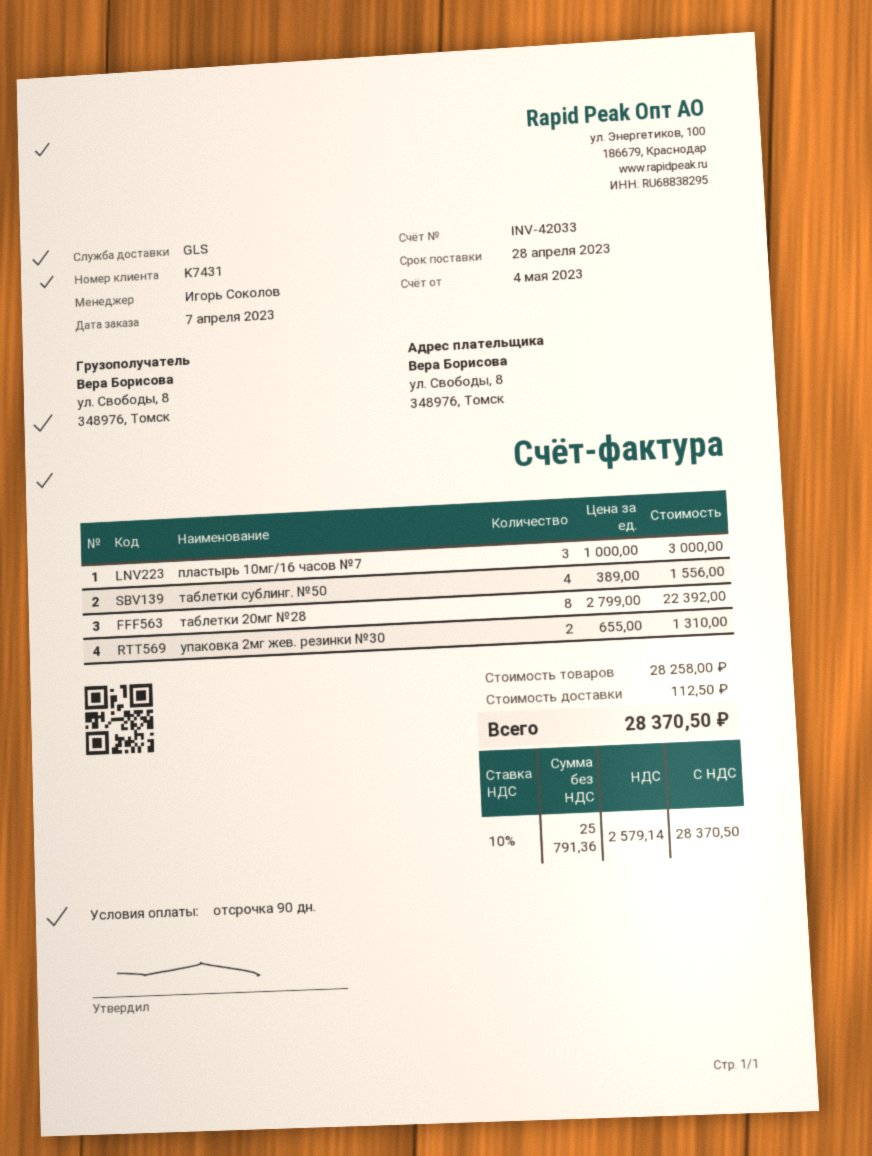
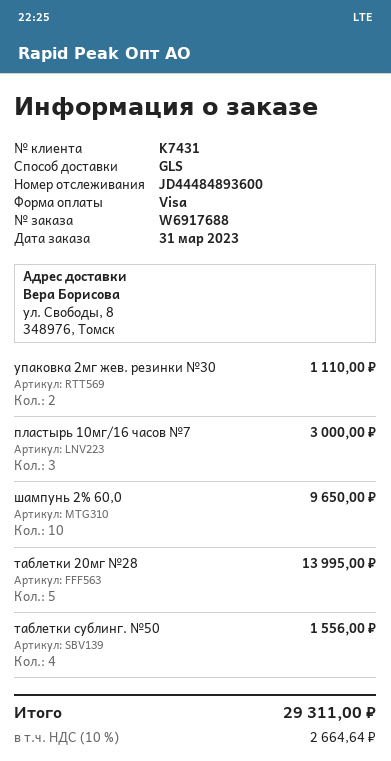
order date: 2023-04-07 -> 2023-03-31
таблетки 20мг №28: 8 for 22392.00 -> 5 for 13995.00
упаковка 2мг жев. резинки №30: 2 for 1310.00 -> 2 for 1110.00
шампунь 2% 60,0: none -> 10 for 9650.00
shipping: 112.50 -> none
tax: 10% = 2579.14 -> 10% = 2664.64
total: 28370.50 -> 29311.00

